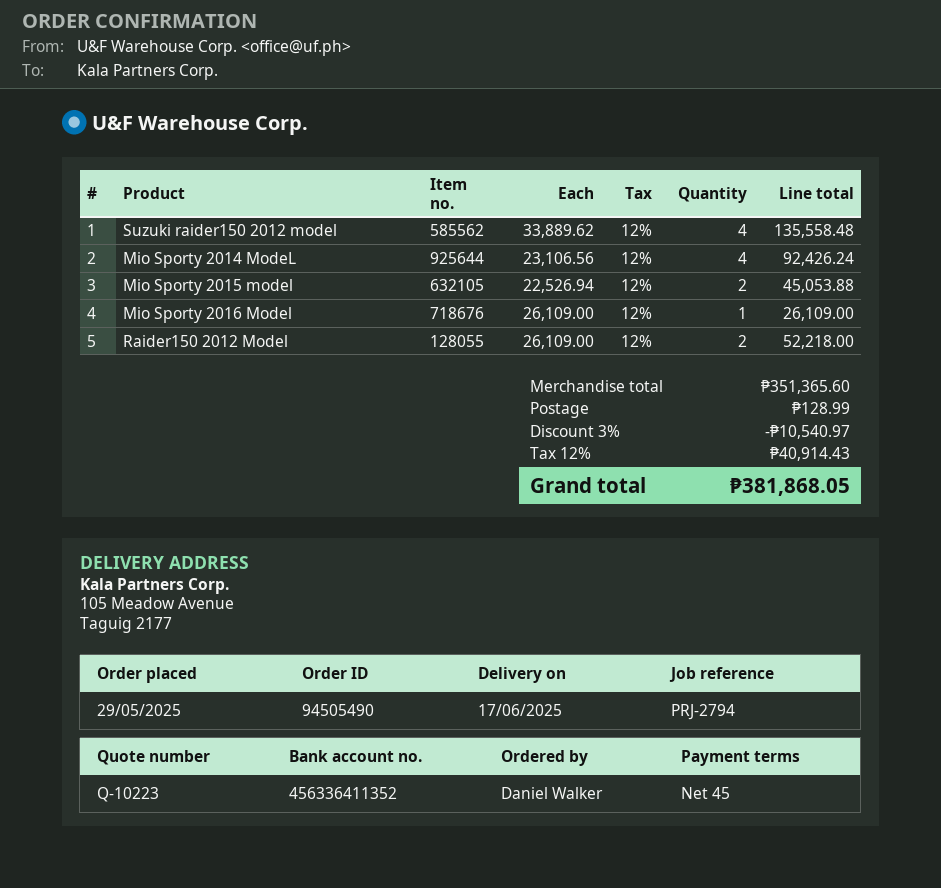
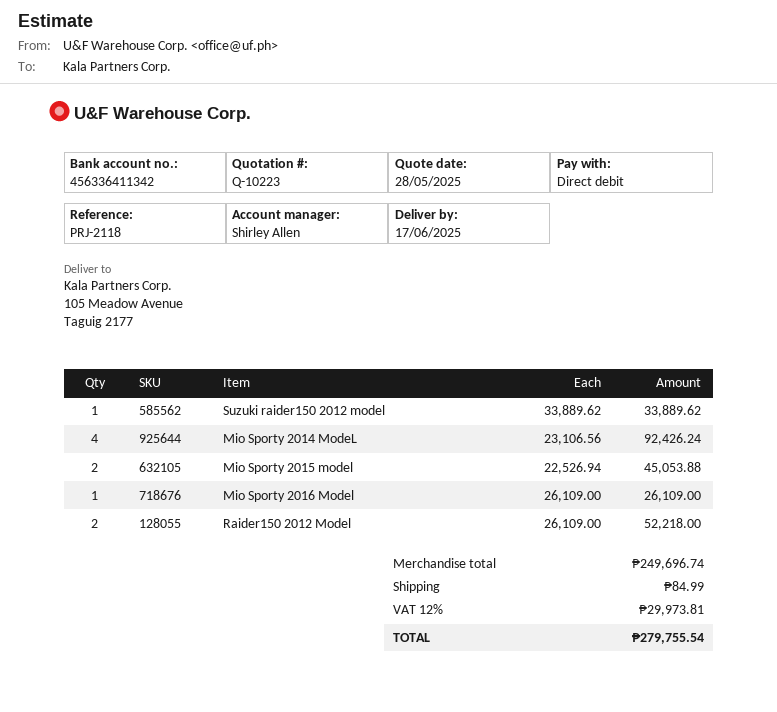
reference: PRJ-2794 -> PRJ-2118
bank account: 456336411352 -> 456336411342
Suzuki raider150 2012 model: 4 x 33889.62 = 135558.48 -> 1 x 33889.62 = 33889.62
subtotal: 351365.60 -> 249696.74
discount: 3% = 10540.97 -> none
shipping: 128.99 -> 84.99
tax: 12% = 40914.43 -> 12% = 29973.81
total: 381868.05 -> 279755.54

